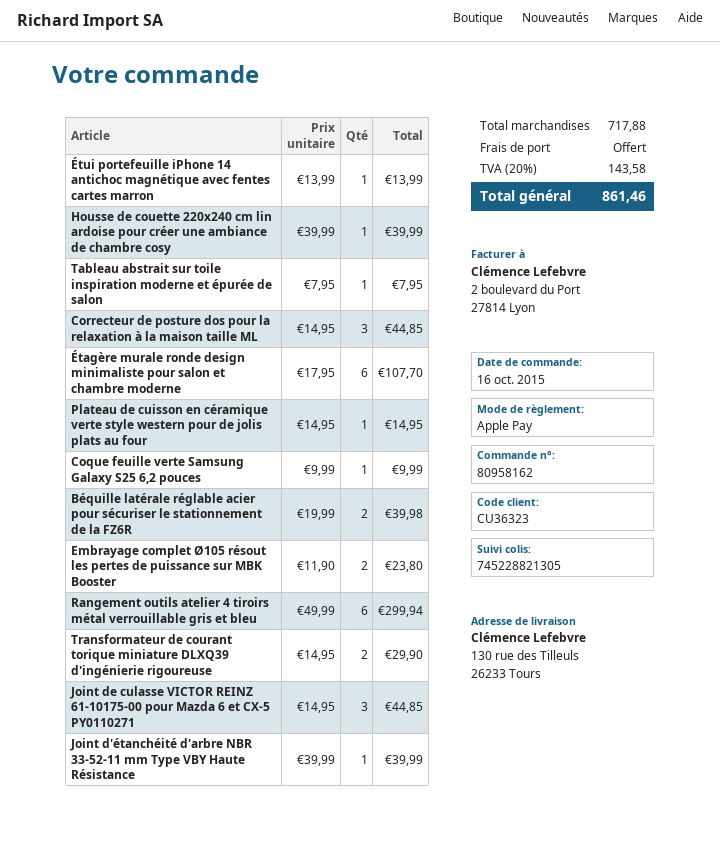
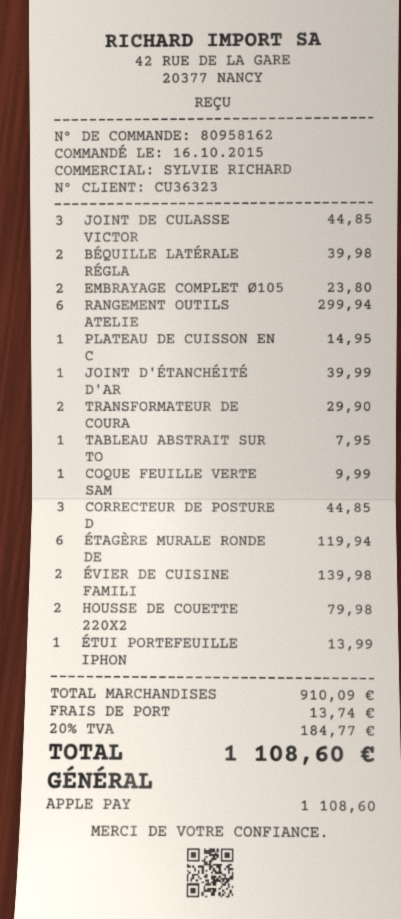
Housse de couette 220x240 cm lin ardoise pour créer une ambiance de chambre cosy: 1 for 39.99 -> 2 for 79.98
Étagère murale ronde design minimaliste pour salon et chambre moderne: 6 for 107.70 -> 6 for 119.94
ÉVIER DE CUISINE FAMILI: none -> 2 for 139.98
subtotal: 717.88 -> 910.09
shipping: 0.00 -> 13.74
tax: 20% = 143.58 -> 20% = 184.77
total: 861.46 -> 1108.60

